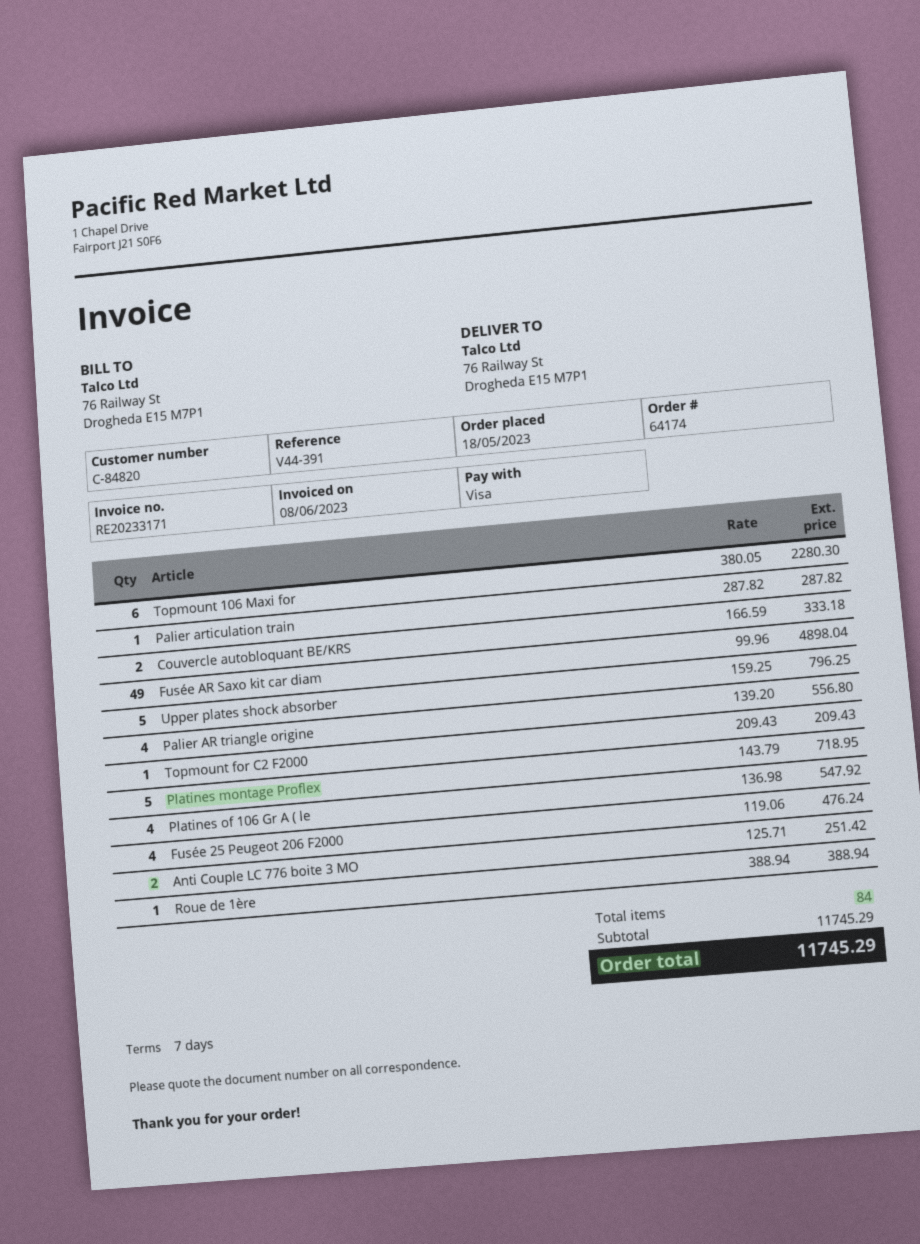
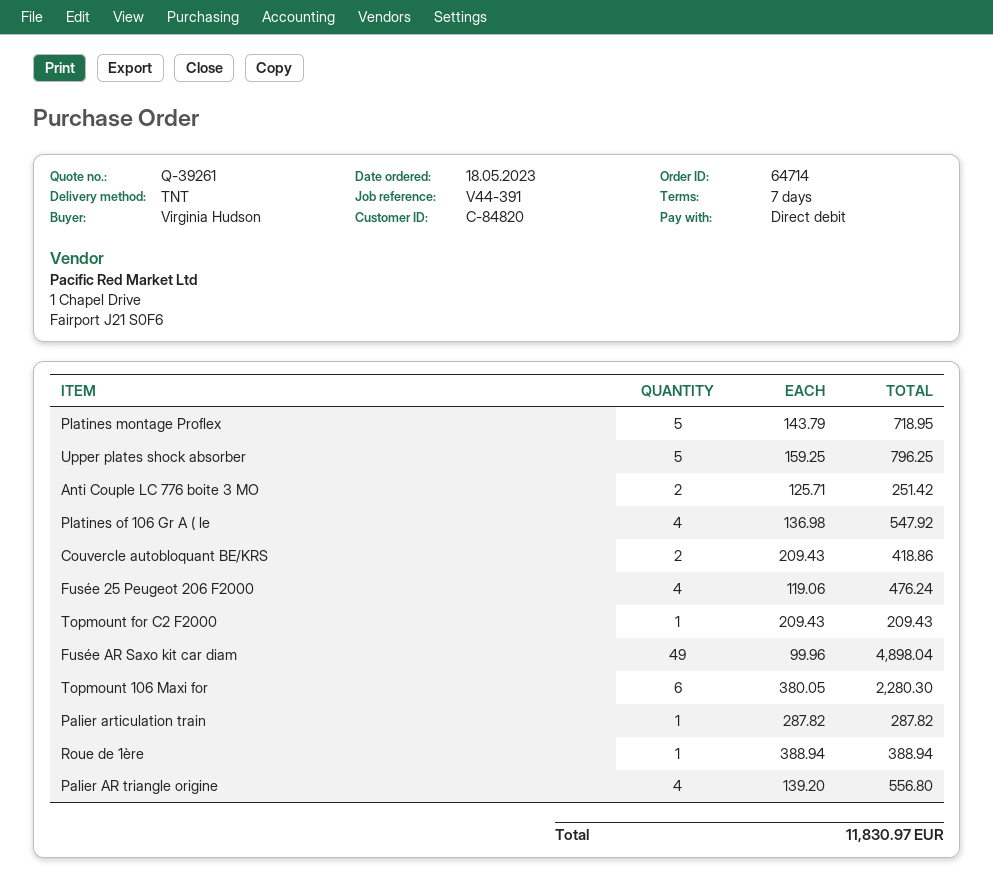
order number: 64174 -> 64714
payment method: Visa -> direct debit
Couvercle autobloquant BE/KRS: 2 x 166.59 = 333.18 -> 2 x 209.43 = 418.86
total: 11745.29 -> 11830.97

